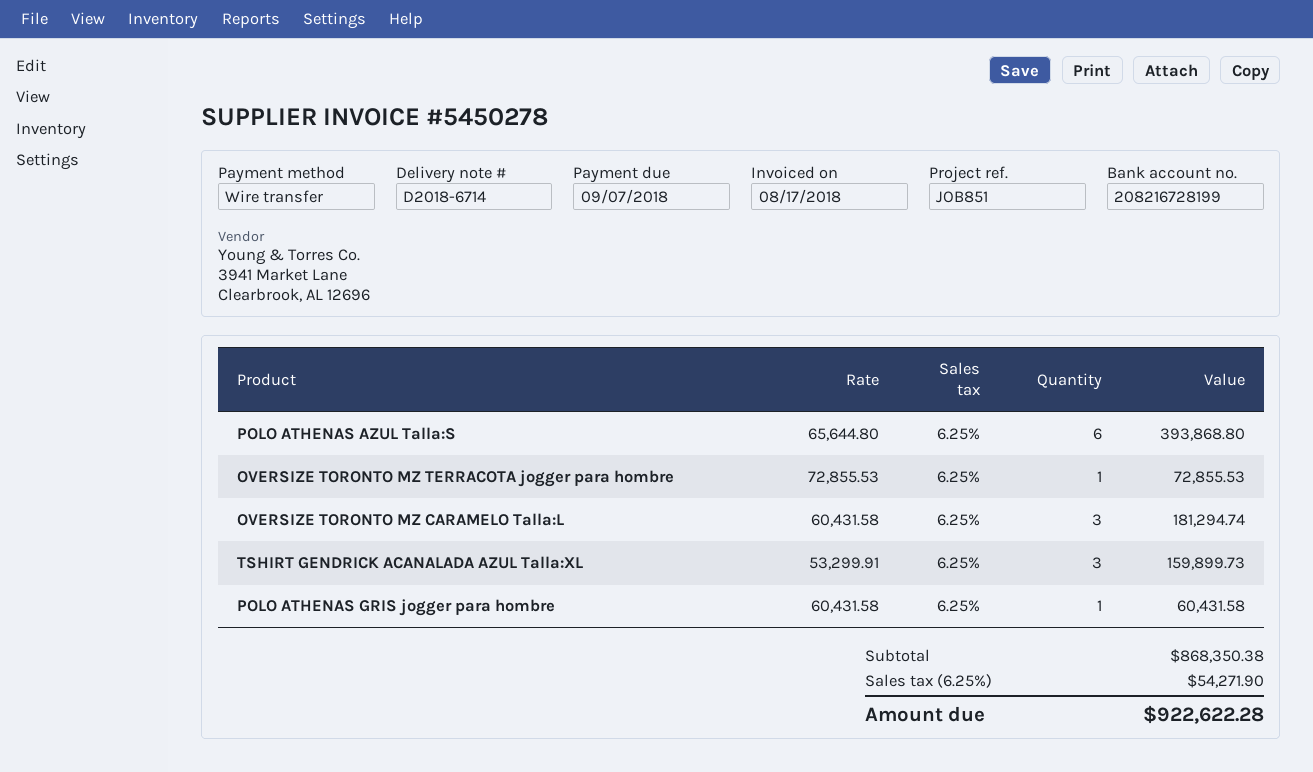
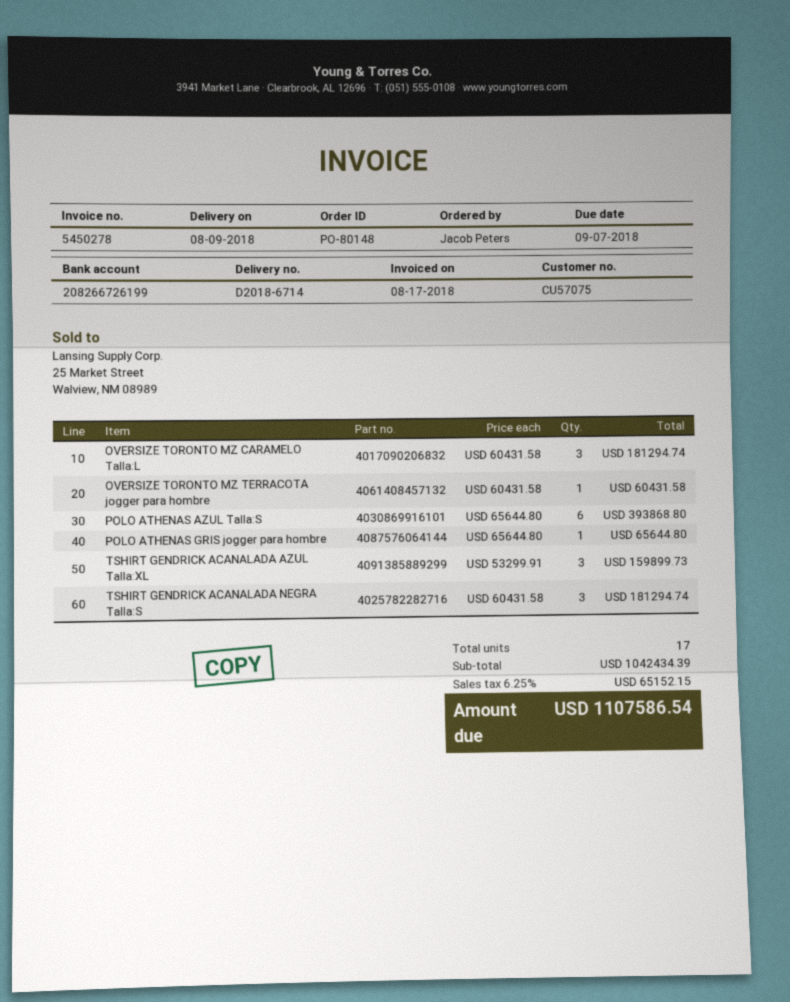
bank account: 208216728199 -> 208266726199
OVERSIZE TORONTO MZ TERRACOTA jogger para hombre: 1 x 72855.53 = 72855.53 -> 1 x 60431.58 = 60431.58
POLO ATHENAS GRIS jogger para hombre: 1 x 60431.58 = 60431.58 -> 1 x 65644.80 = 65644.80
TSHIRT GENDRICK ACANALADA NEGRA Talla:S: none -> 3 x 60431.58 = 181294.74
subtotal: 868350.38 -> 1042434.39
tax: 6.25% = 54271.90 -> 6.25% = 65152.15
total: 922622.28 -> 1107586.54

